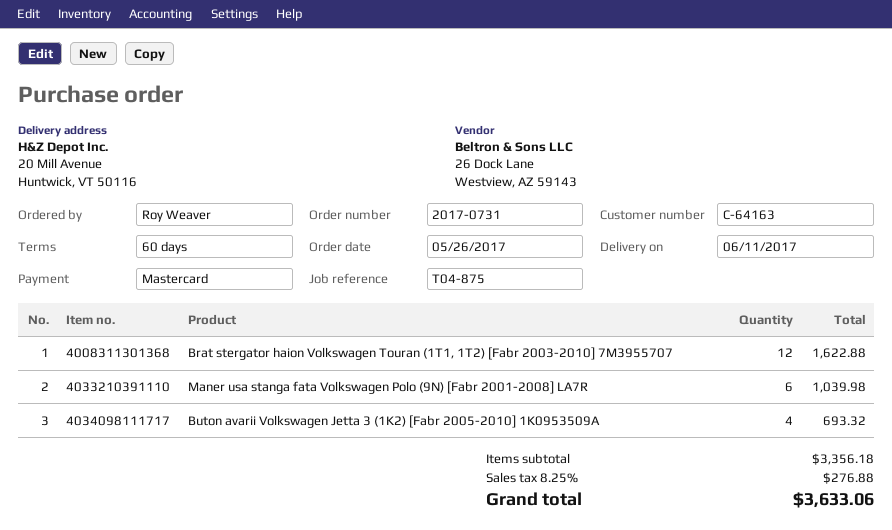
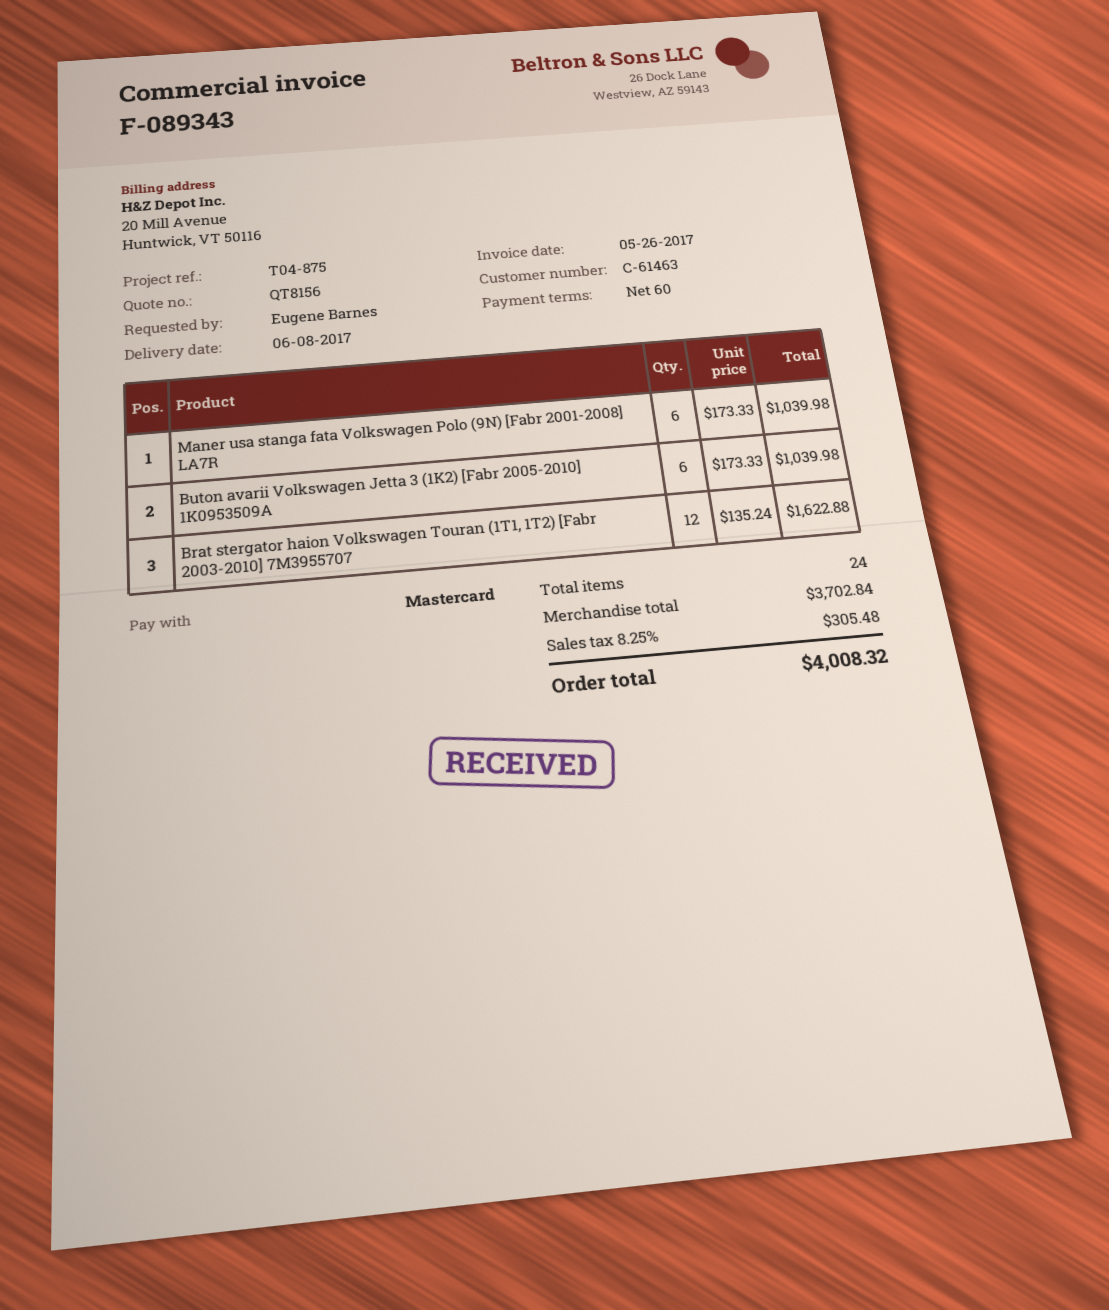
delivery date: 2017-06-11 -> 2017-06-08
customer number: C-64163 -> C-61463
ordered by: Roy Weaver -> Eugene Barnes
Buton avarii Volkswagen Jetta 3 (1K2) [Fabr 2005-2010] 1K0953509A: 4 for 693.32 -> 6 for 1039.98
subtotal: 3356.18 -> 3702.84
tax: 8.25% = 276.88 -> 8.25% = 305.48
total: 3633.06 -> 4008.32

